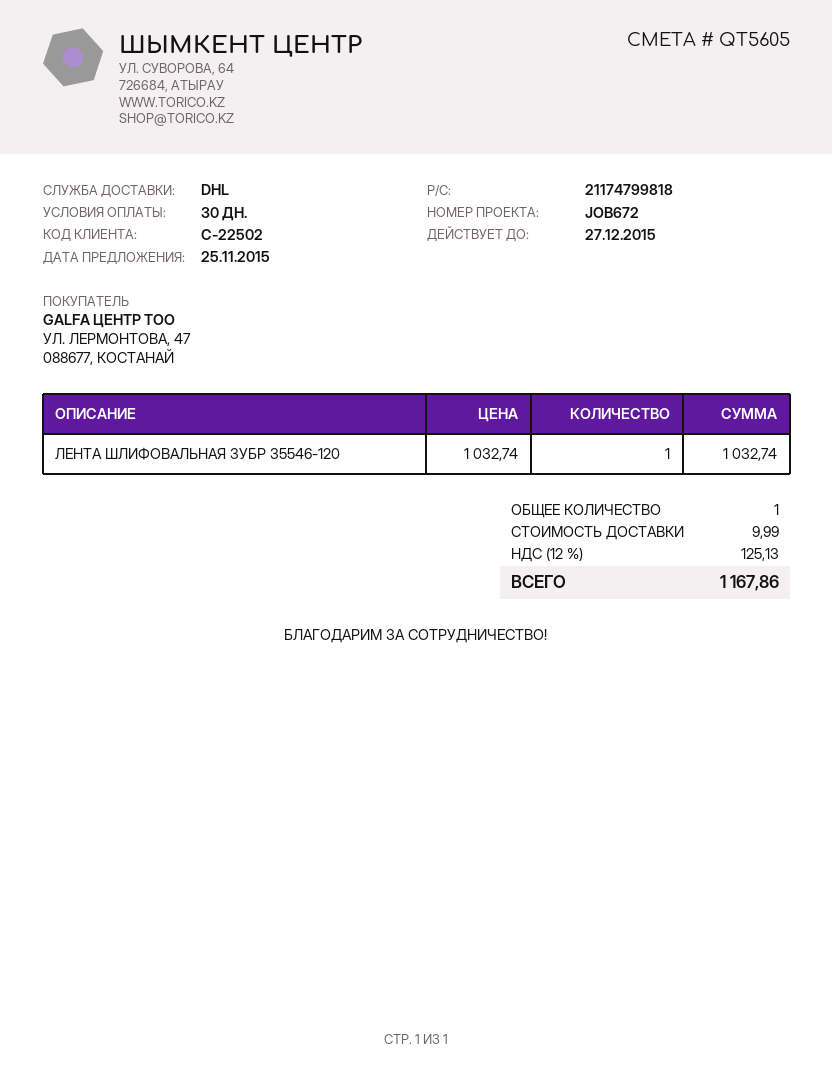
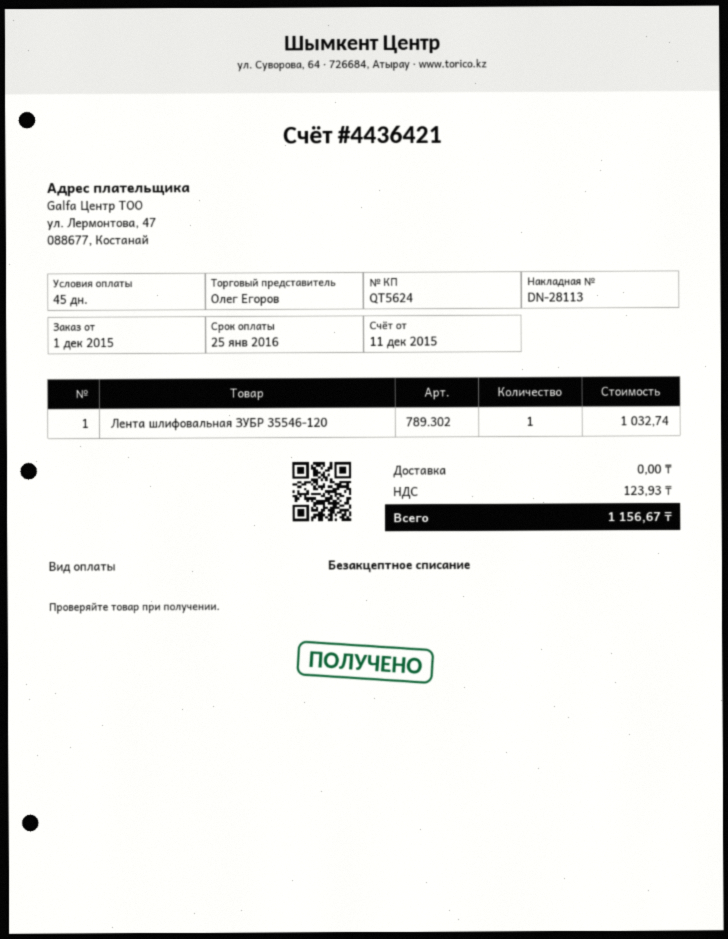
quote number: QT5605 -> QT5624
payment terms: 30 days -> 45 days
shipping: 9.99 -> 0.00
tax: 125.13 -> 123.93
total: 1167.86 -> 1156.67

